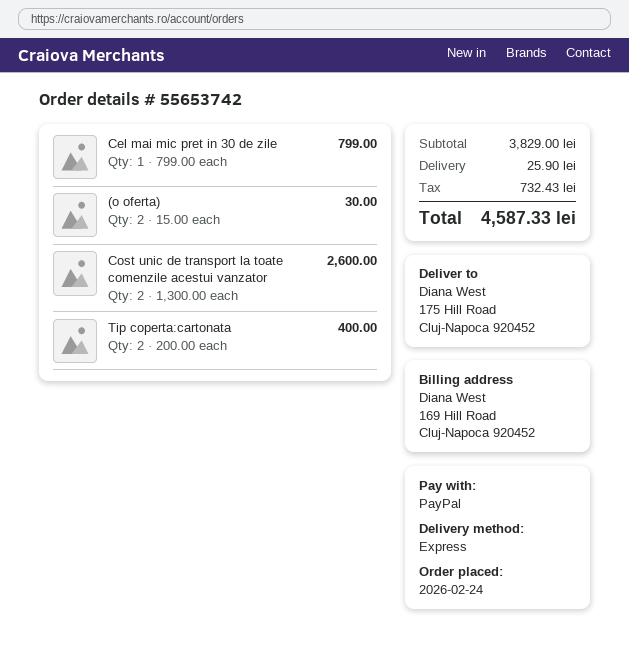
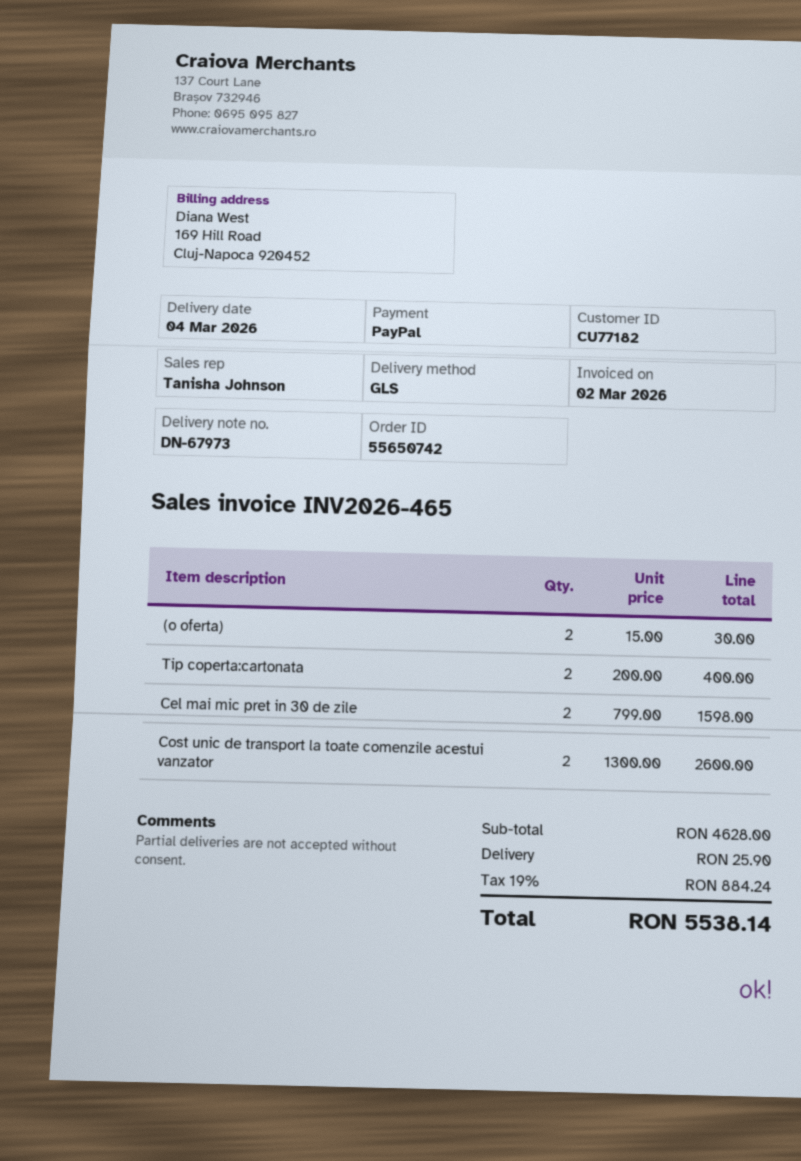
order number: 55653742 -> 55650742
shipping method: express -> GLS
Cel mai mic pret in 30 de zile: 1 x 799.00 = 799.00 -> 2 x 799.00 = 1598.00
subtotal: 3829.00 -> 4628.00
tax: 732.43 -> 884.24
total: 4587.33 -> 5538.14

